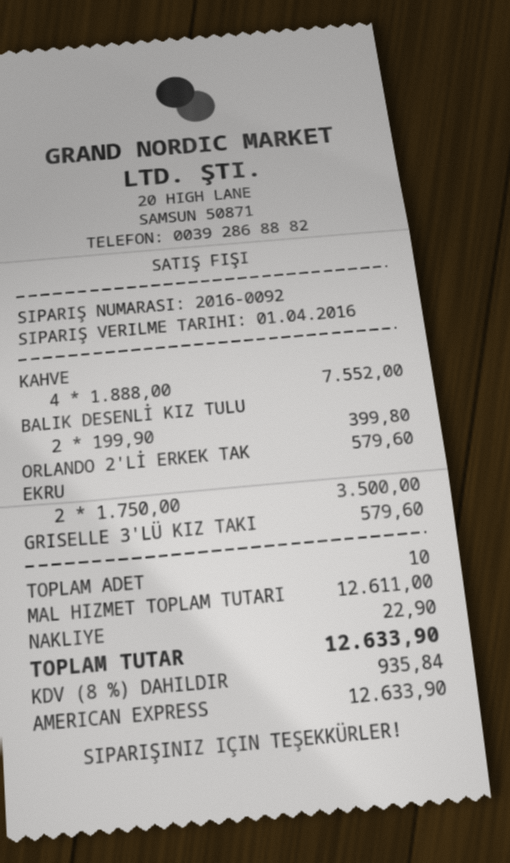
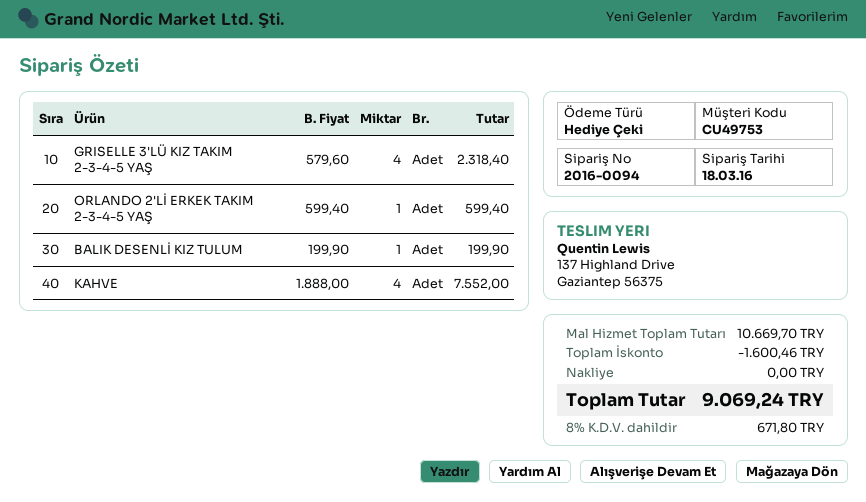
order number: 2016-0092 -> 2016-0094
order date: 2016-04-01 -> 2016-03-18
payment method: American Express -> gift card
BALIK DESENLİ KIZ TULU: 2 x 199.90 = 399.80 -> 1 x 199.90 = 199.90
ORLANDO 2'Lİ ERKEK TAK: 1 x 579.60 = 579.60 -> 1 x 599.40 = 599.40
EKRU: 2 x 1750.00 = 3500.00 -> none
GRISELLE 3'LÜ KIZ TAKI: 1 x 579.60 = 579.60 -> 4 x 579.60 = 2318.40
subtotal: 12611.00 -> 10669.70
discount: none -> 1600.46
shipping: 22.90 -> 0.00
tax: 8% = 935.84 -> 8% = 671.80
total: 12633.90 -> 9069.24

